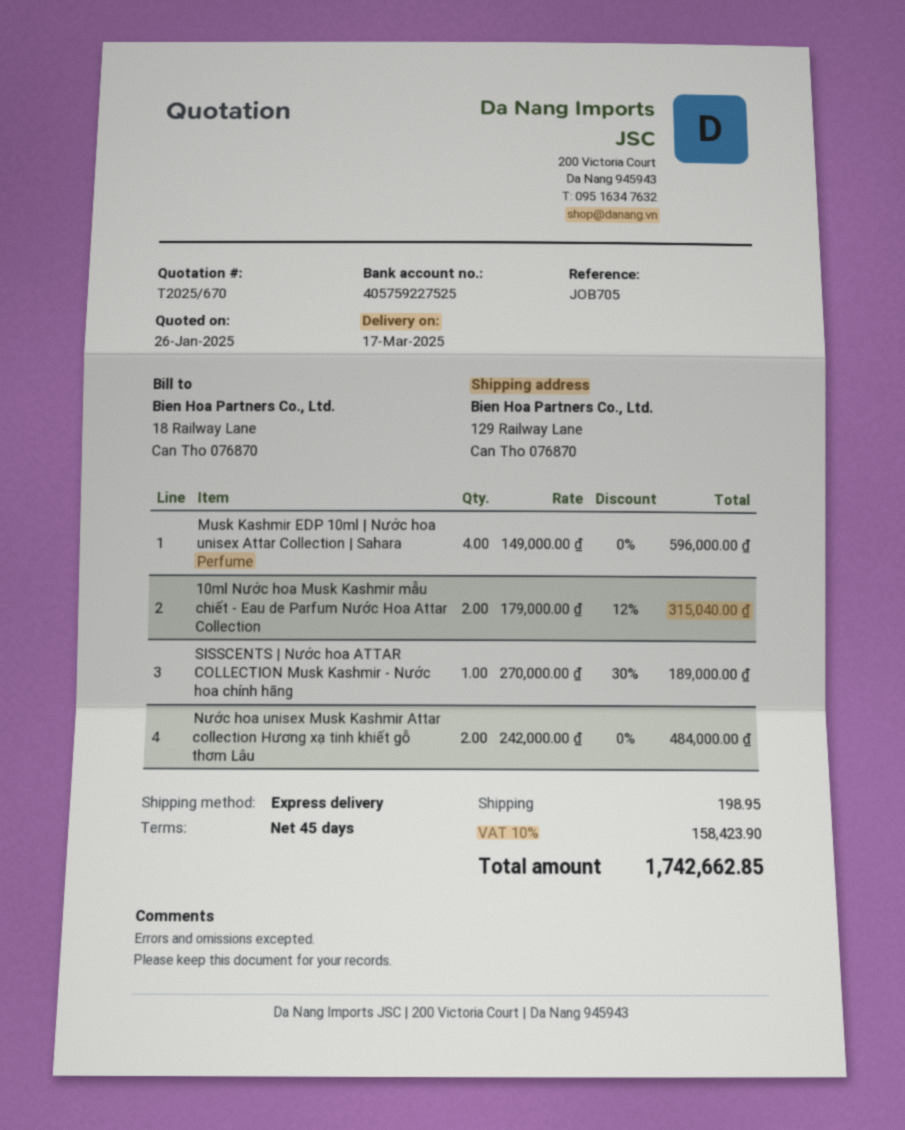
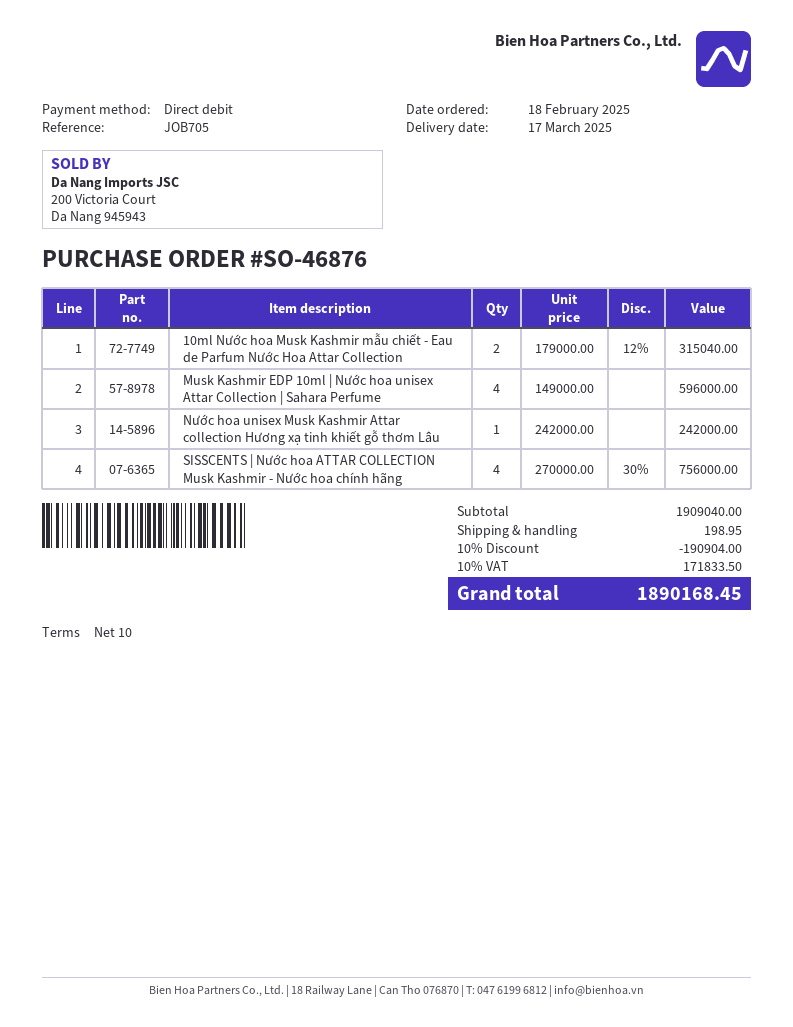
payment terms: 45 days -> 10 days
SISSCENTS | Nước hoa ATTAR COLLECTION Musk Kashmir - Nước hoa chính hãng: 1 x 270000.00 - 30% = 189000.00 -> 4 x 270000.00 - 30% = 756000.00
Nước hoa unisex Musk Kashmir Attar collection Hương xạ tinh khiết gỗ thơm Lâu: 2 x 242000.00 = 484000.00 -> 1 x 242000.00 = 242000.00
discount: none -> 10% = 190904.00
tax: 10% = 158423.90 -> 10% = 171833.50
total: 1742662.85 -> 1890168.45

